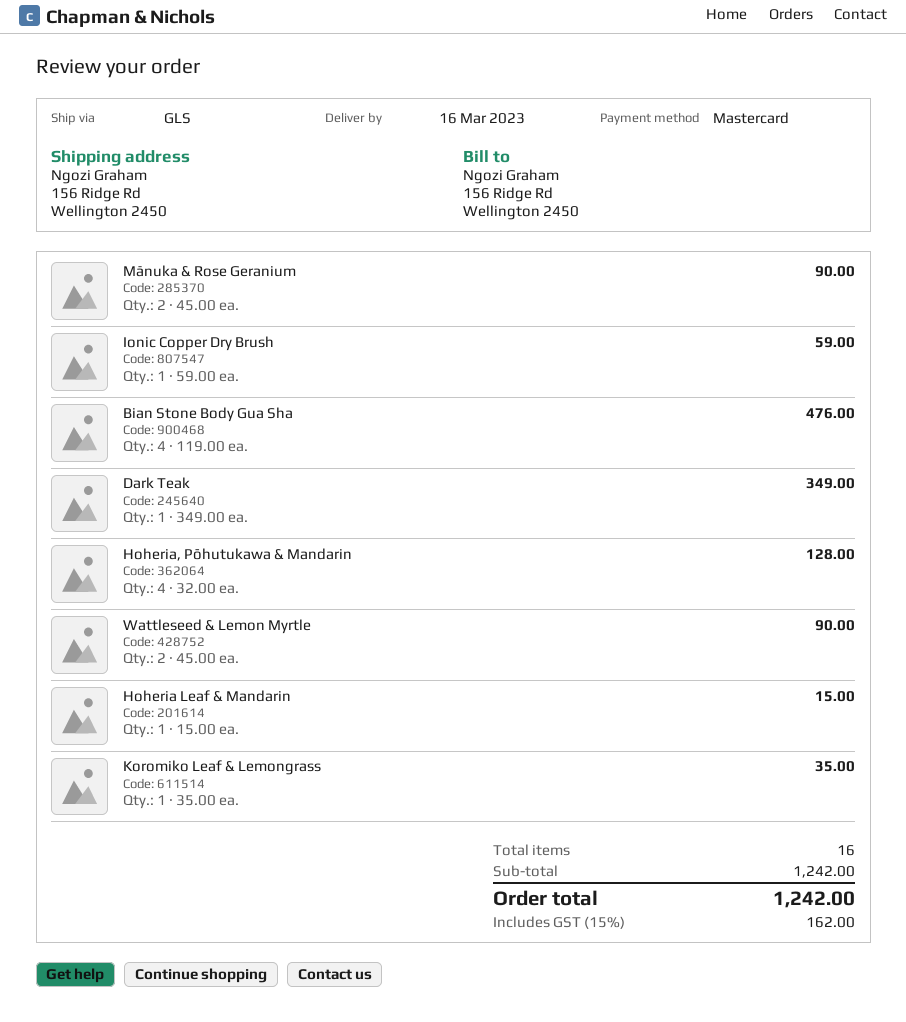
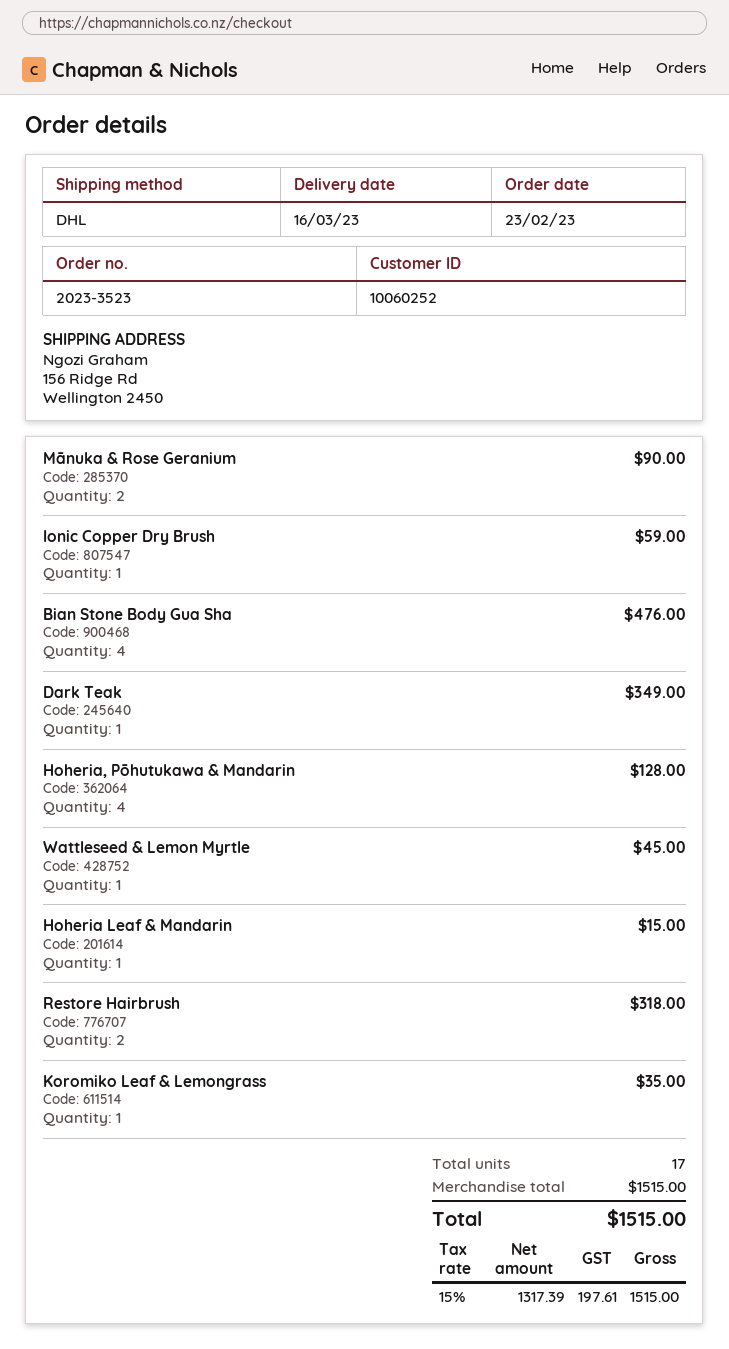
shipping method: GLS -> DHL
Wattleseed & Lemon Myrtle: 2 for 90.00 -> 1 for 45.00
Restore Hairbrush: none -> 2 for 318.00
total quantity: 16 -> 17
subtotal: 1242.00 -> 1515.00
tax: 15% = 162.00 -> 15% = 197.61
total: 1242.00 -> 1515.00

